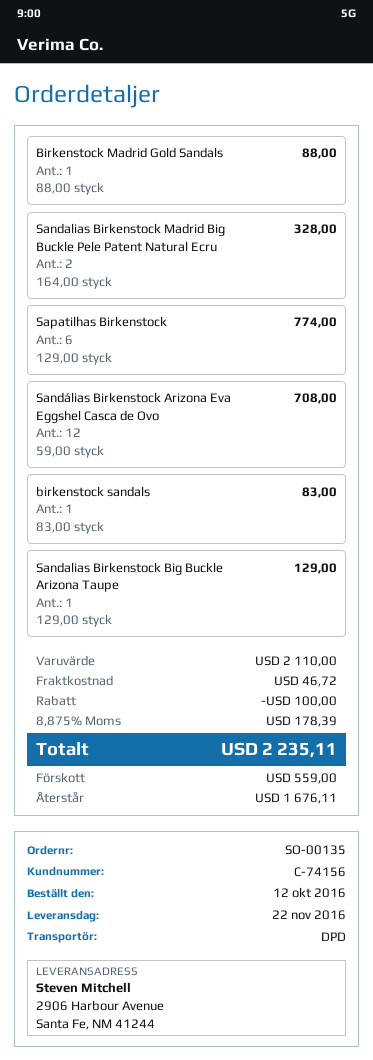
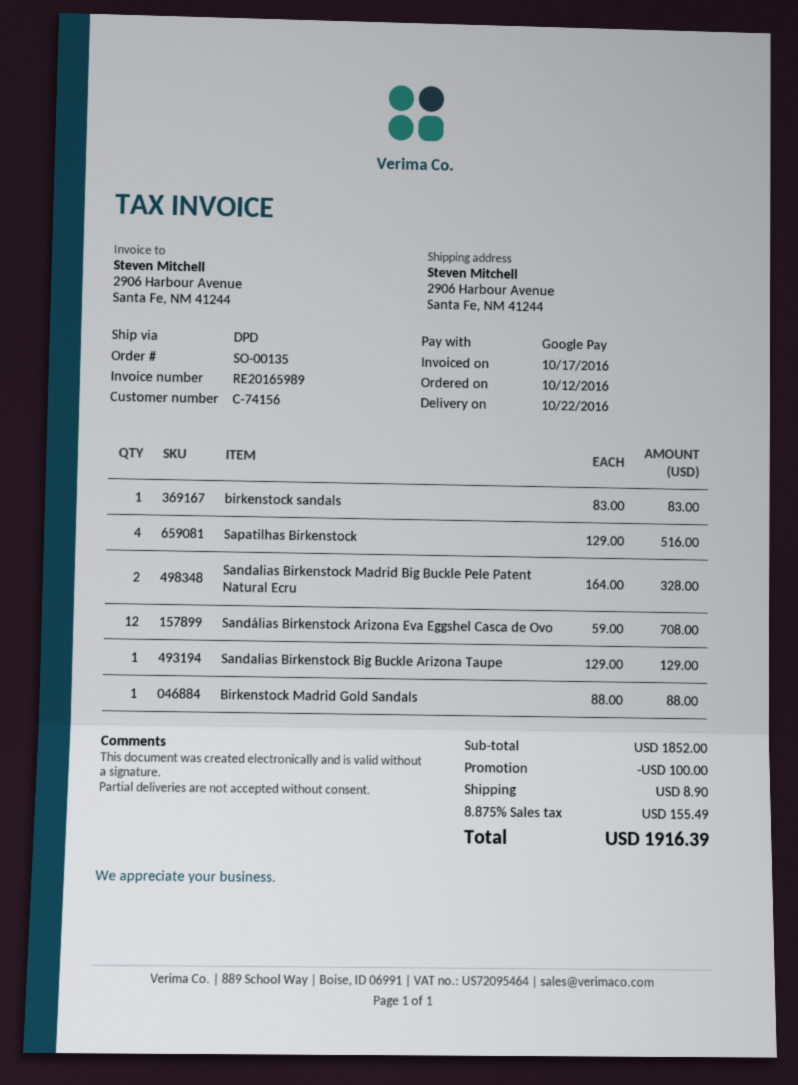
delivery date: 2016-11-22 -> 2016-10-22
Sapatilhas Birkenstock: 6 x 129.00 = 774.00 -> 4 x 129.00 = 516.00
subtotal: 2110.00 -> 1852.00
shipping: 46.72 -> 8.90
tax: 8.875% = 178.39 -> 8.875% = 155.49
total: 2235.11 -> 1916.39

